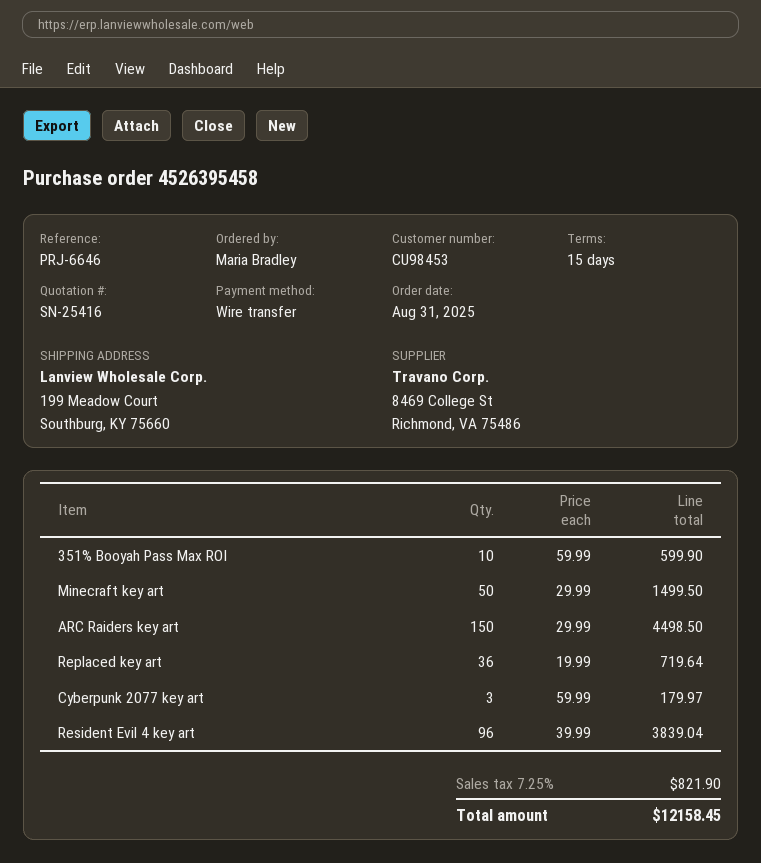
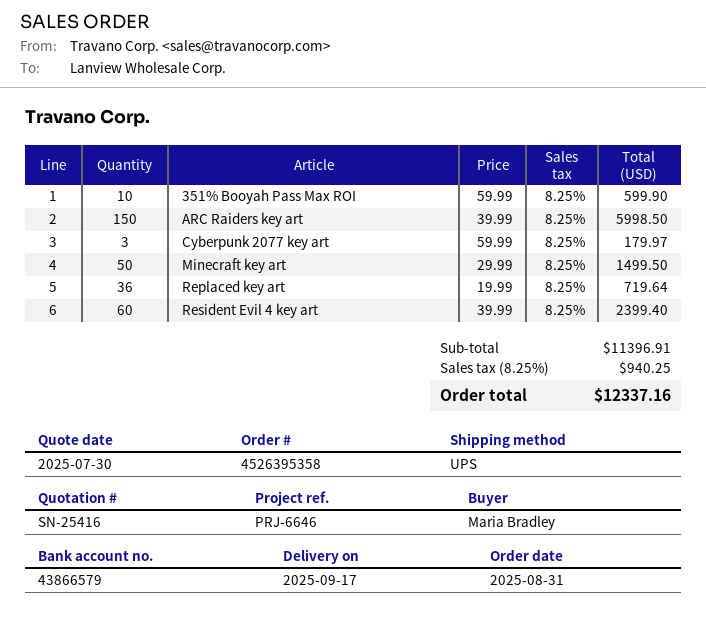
order number: 4526395458 -> 4526395358
ARC Raiders key art: 150 x 29.99 = 4498.50 -> 150 x 39.99 = 5998.50
Resident Evil 4 key art: 96 x 39.99 = 3839.04 -> 60 x 39.99 = 2399.40
tax: 7.25% = 821.90 -> 8.25% = 940.25
total: 12158.45 -> 12337.16

